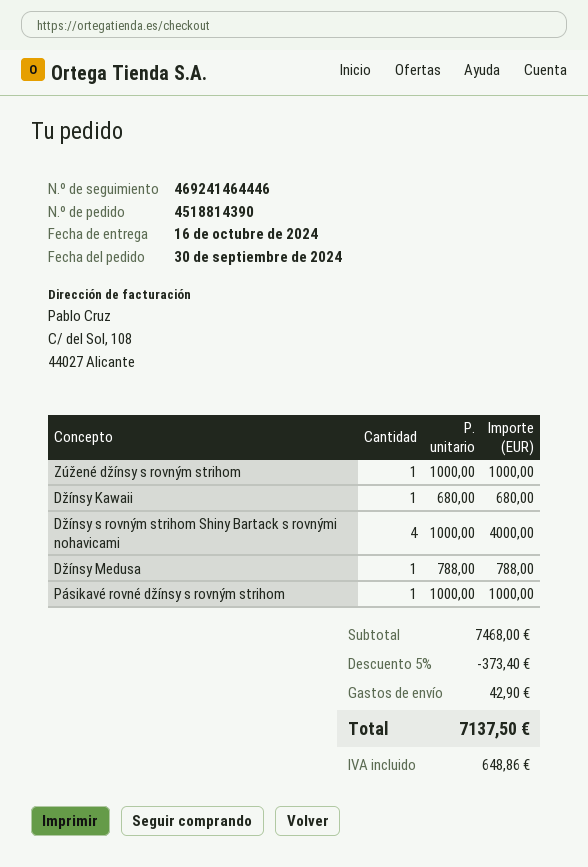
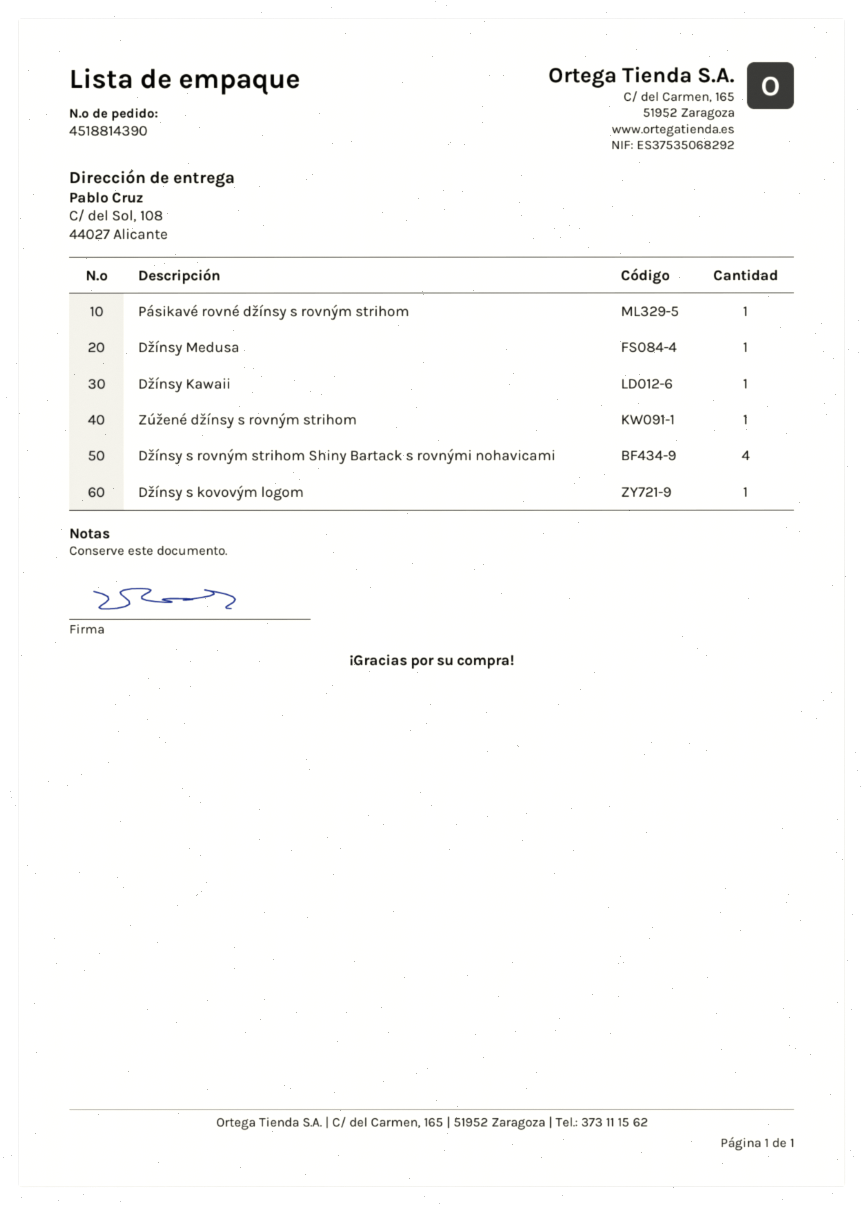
Džínsy s kovovým logom: none -> 1

